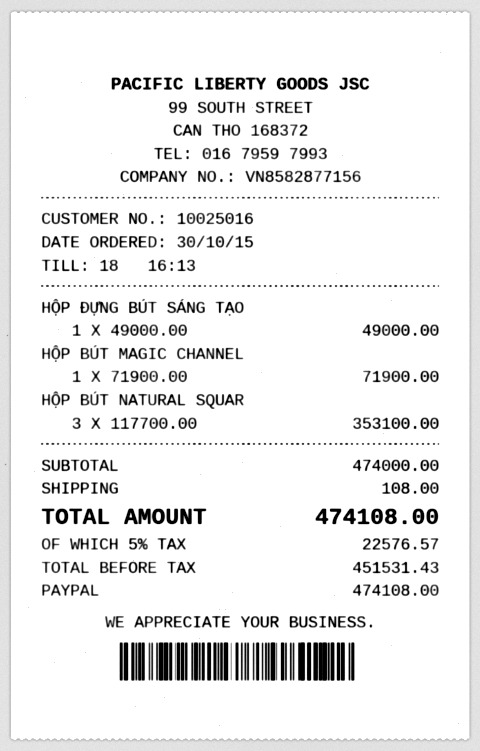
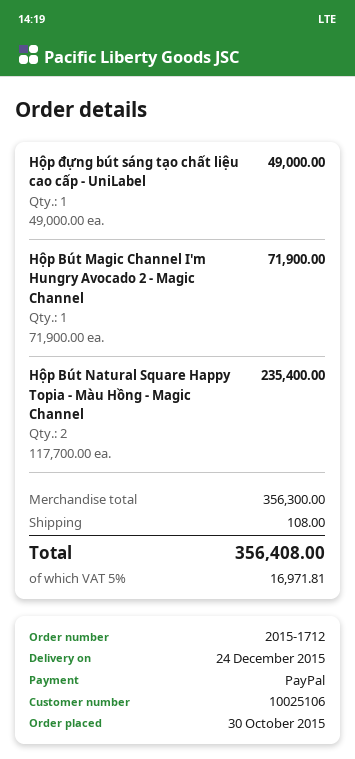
customer number: 10025016 -> 10025106
HỘP BÚT NATURAL SQUAR: 3 x 117700.00 = 353100.00 -> 2 x 117700.00 = 235400.00
subtotal: 474000.00 -> 356300.00
tax: 5% = 22576.57 -> 5% = 16971.81
total: 474108.00 -> 356408.00

